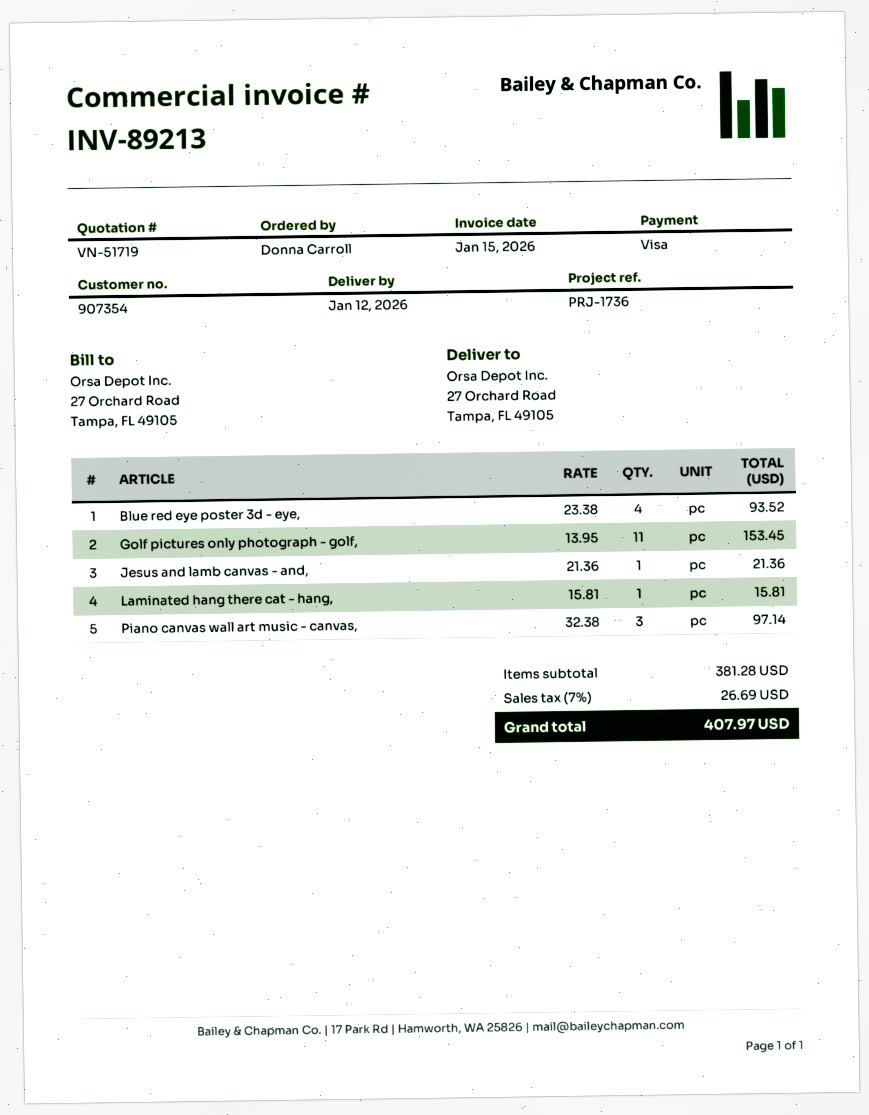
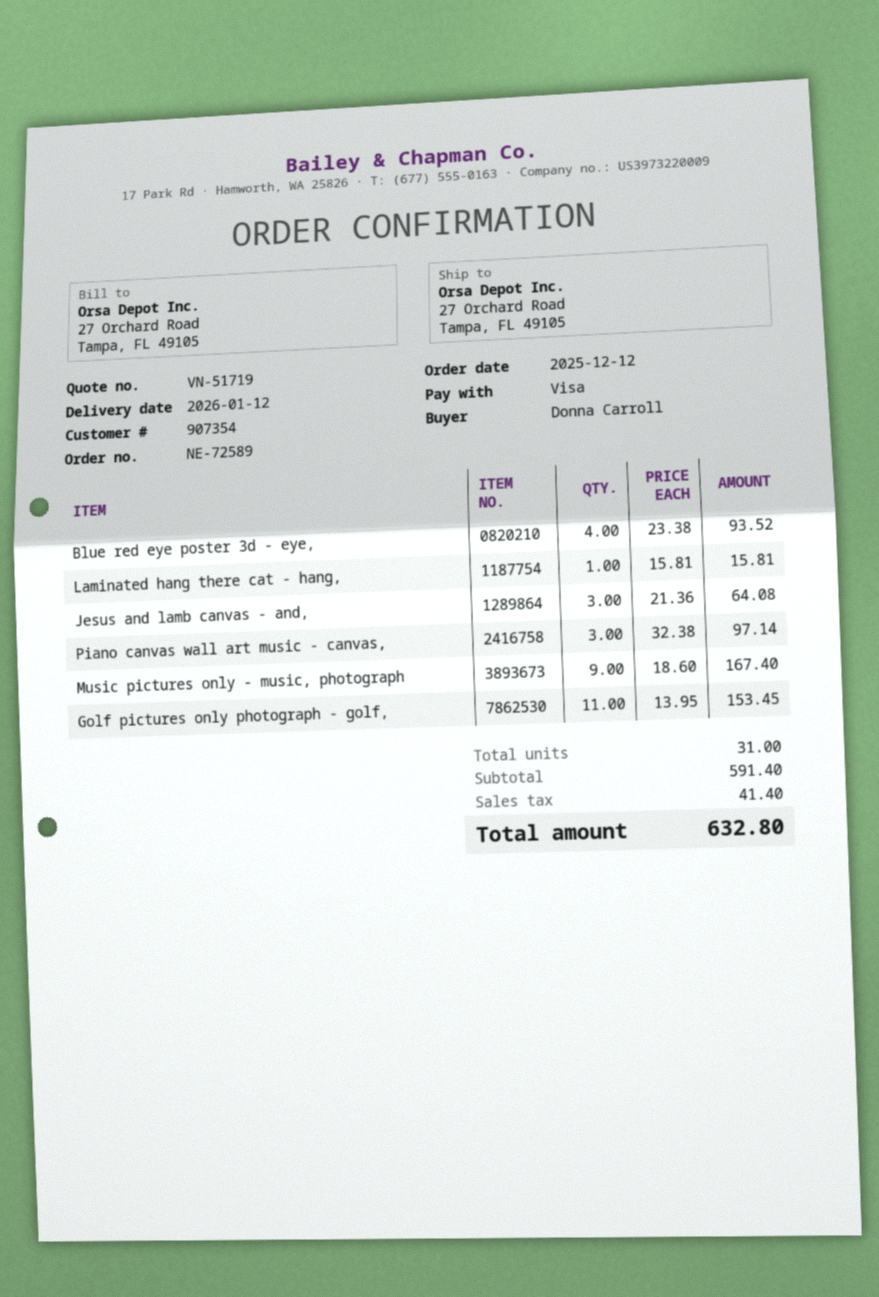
Jesus and lamb canvas - and,: 1 x 21.36 = 21.36 -> 3 x 21.36 = 64.08
Music pictures only - music, photograph: none -> 9 x 18.60 = 167.40
subtotal: 381.28 -> 591.40
tax: 26.69 -> 41.40
total: 407.97 -> 632.80

